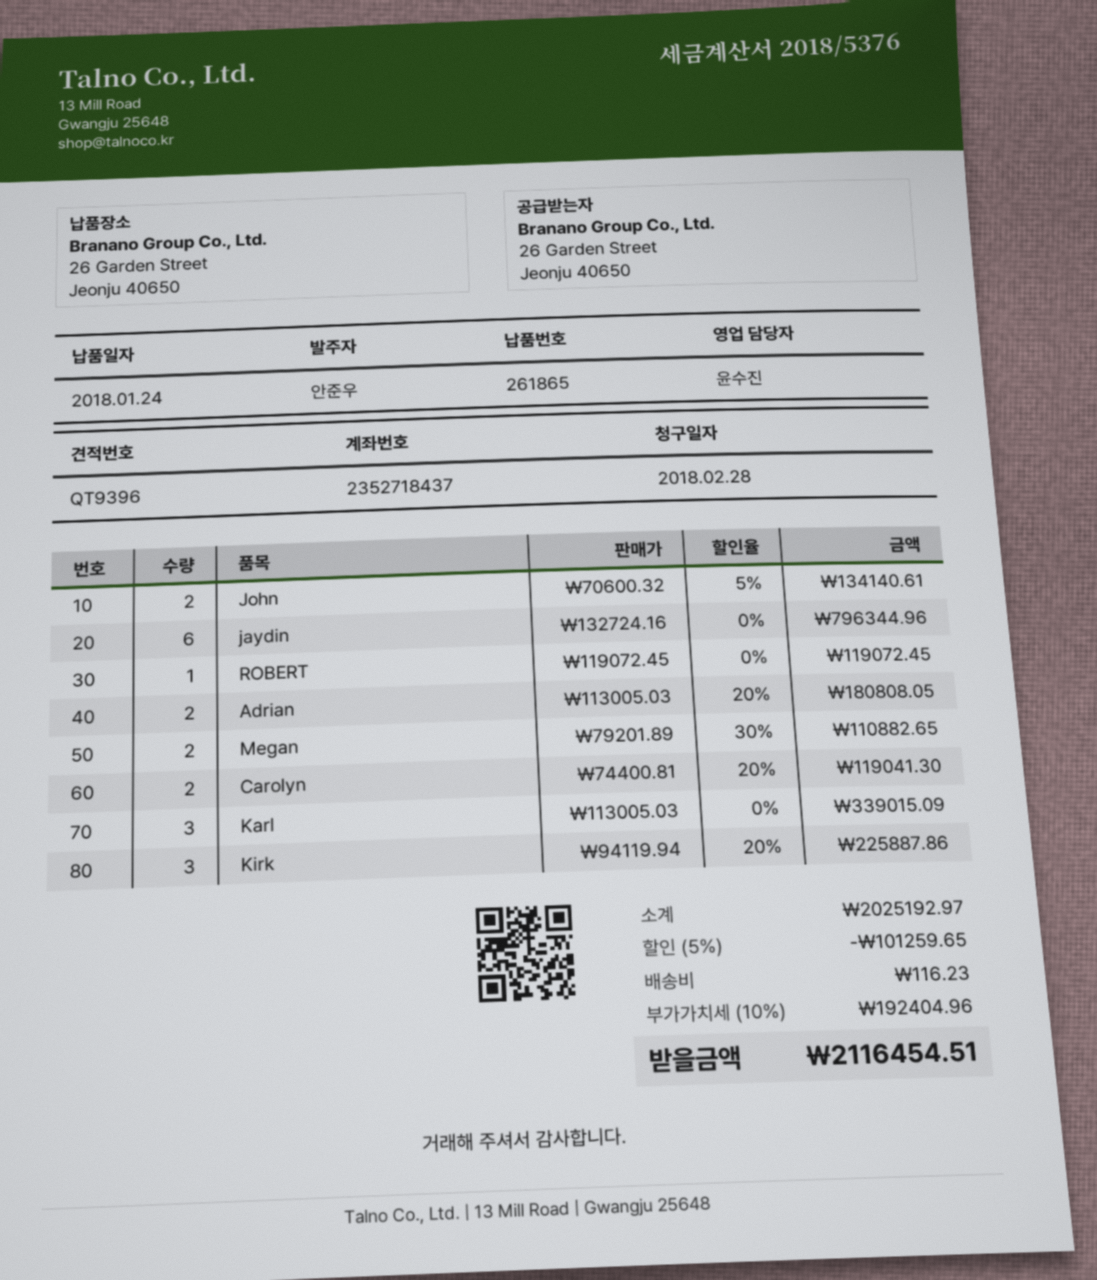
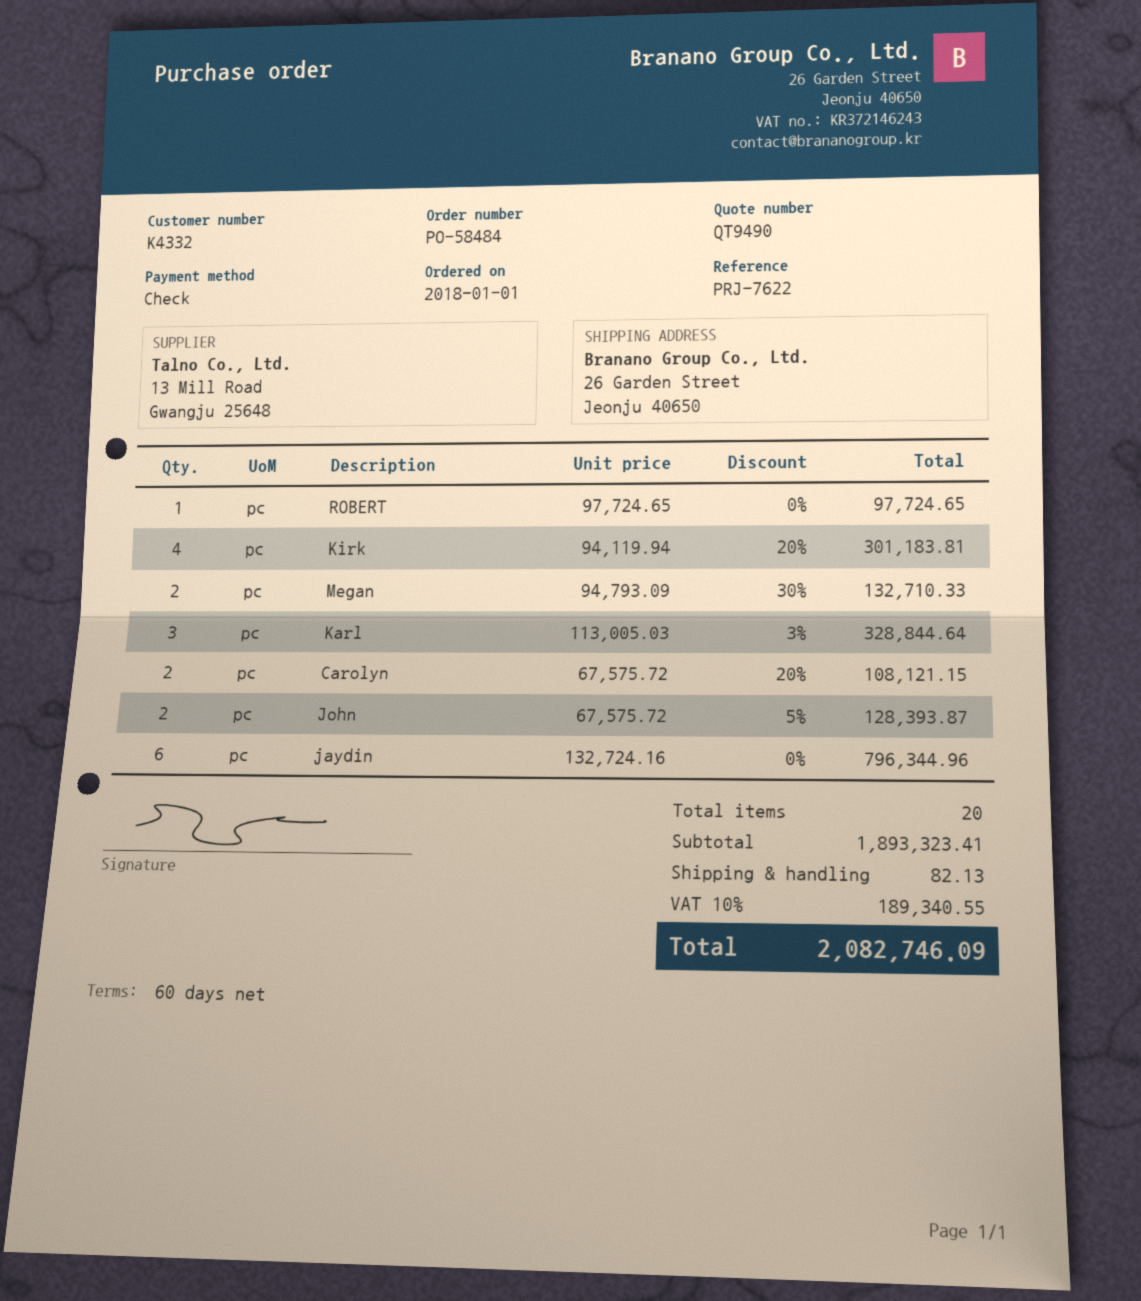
quote number: QT9396 -> QT9490
John: 2 x 70600.32 - 5% = 134140.61 -> 2 x 67575.72 - 5% = 128393.87
ROBERT: 1 x 119072.45 = 119072.45 -> 1 x 97724.65 = 97724.65
Adrian: 2 x 113005.03 - 20% = 180808.05 -> none
Megan: 2 x 79201.89 - 30% = 110882.65 -> 2 x 94793.09 - 30% = 132710.33
Carolyn: 2 x 74400.81 - 20% = 119041.30 -> 2 x 67575.72 - 20% = 108121.15
Karl: 3 x 113005.03 = 339015.09 -> 3 x 113005.03 - 3% = 328844.64
Kirk: 3 x 94119.94 - 20% = 225887.86 -> 4 x 94119.94 - 20% = 301183.81
subtotal: 2025192.97 -> 1893323.41
discount: 5% = 101259.65 -> none
shipping: 116.23 -> 82.13
tax: 10% = 192404.96 -> 10% = 189340.55
total: 2116454.51 -> 2082746.09

